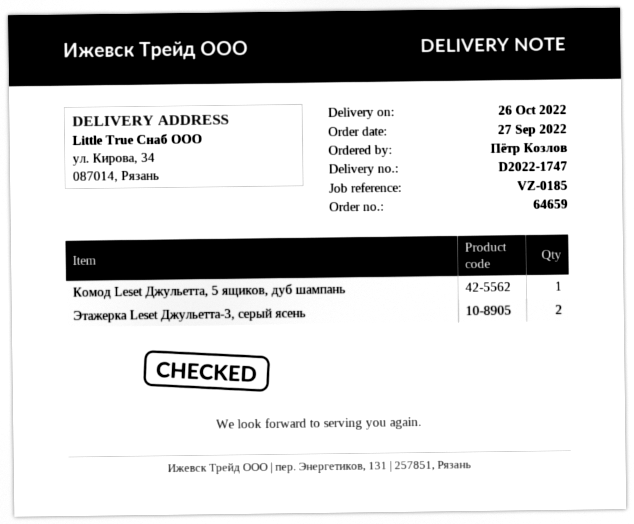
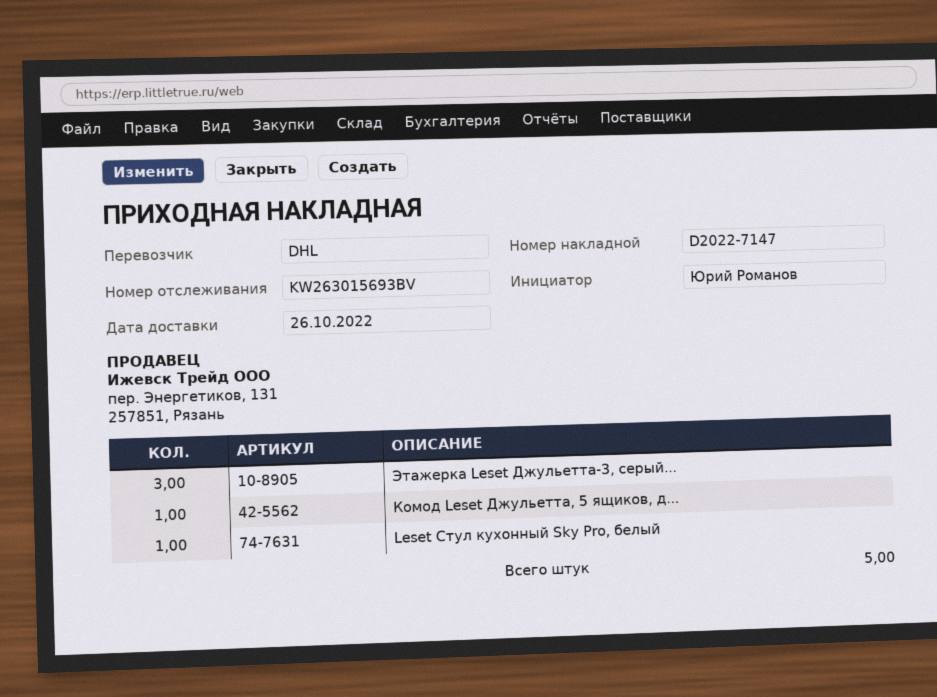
delivery note number: D2022-1747 -> D2022-7147
ordered by: Пётр Козлов -> Юрий Романов
Этажерка Leset Джульетта-3, серый ясень: 2 -> 3
Leset Стул кухонный Sky Pro, белый: none -> 1

